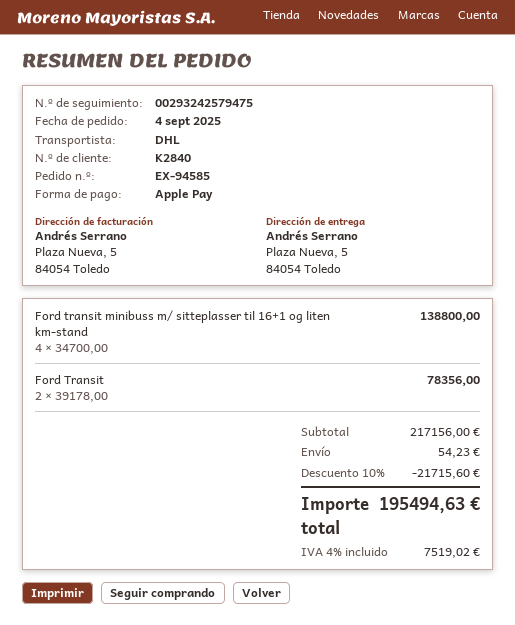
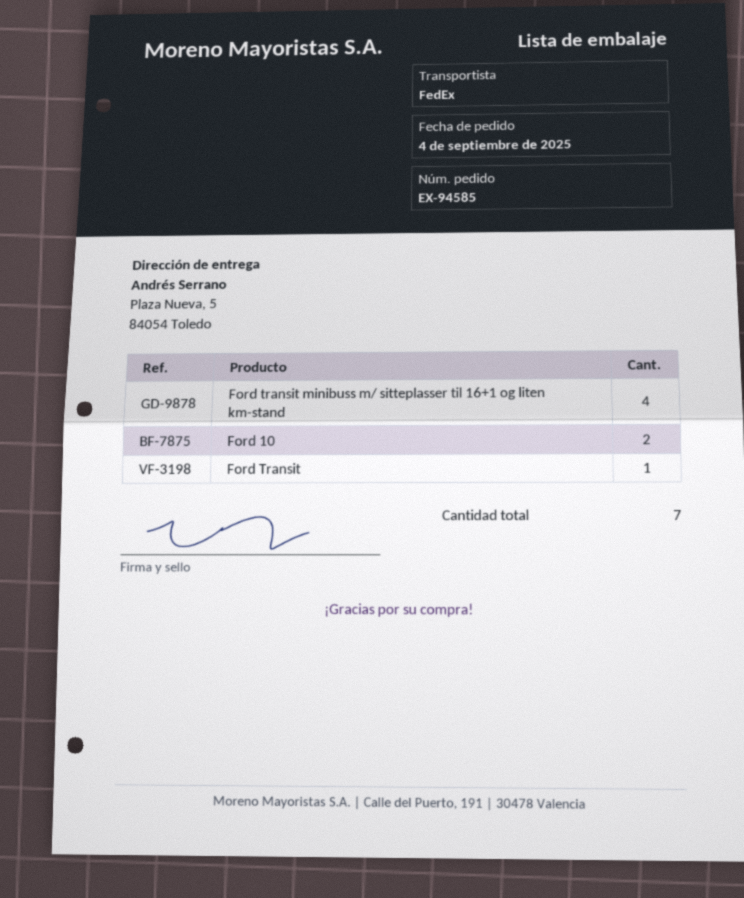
shipping method: DHL -> FedEx
Ford Transit: 2 -> 1
Ford 10: none -> 2

